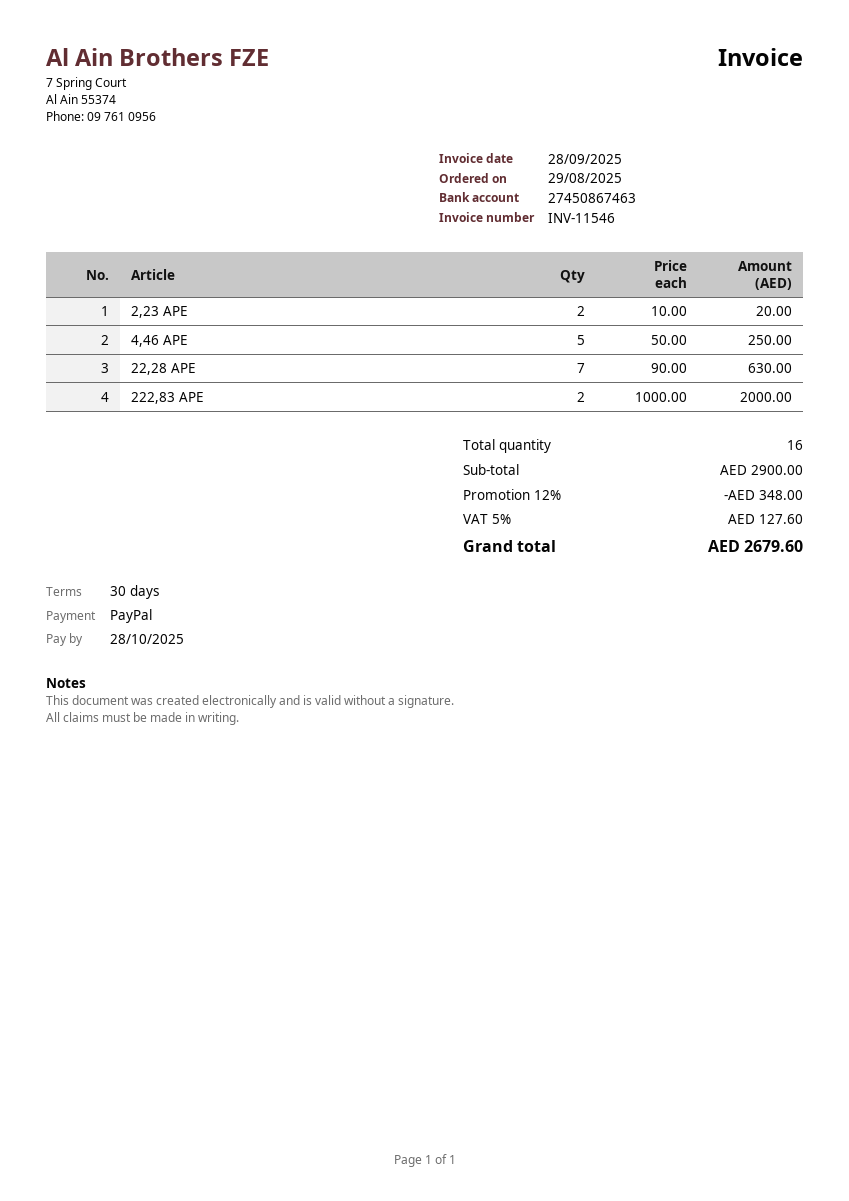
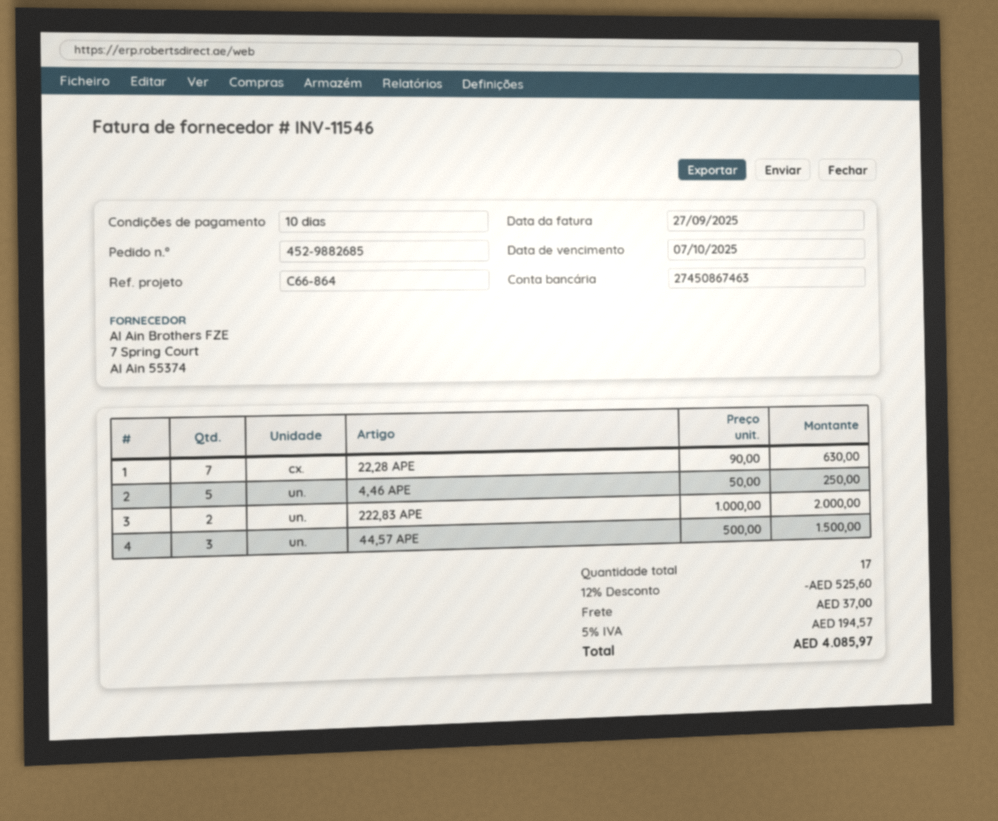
invoice date: 2025-09-28 -> 2025-09-27
payment terms: 30 days -> 10 days
due date: 2025-10-28 -> 2025-10-07
2,23 APE: 2 x 10.00 = 20.00 -> none
44,57 APE: none -> 3 x 500.00 = 1500.00
total quantity: 16 -> 17
discount: 12% = 348.00 -> 12% = 525.60
shipping: none -> 37.00
tax: 5% = 127.60 -> 5% = 194.57
total: 2679.60 -> 4085.97

